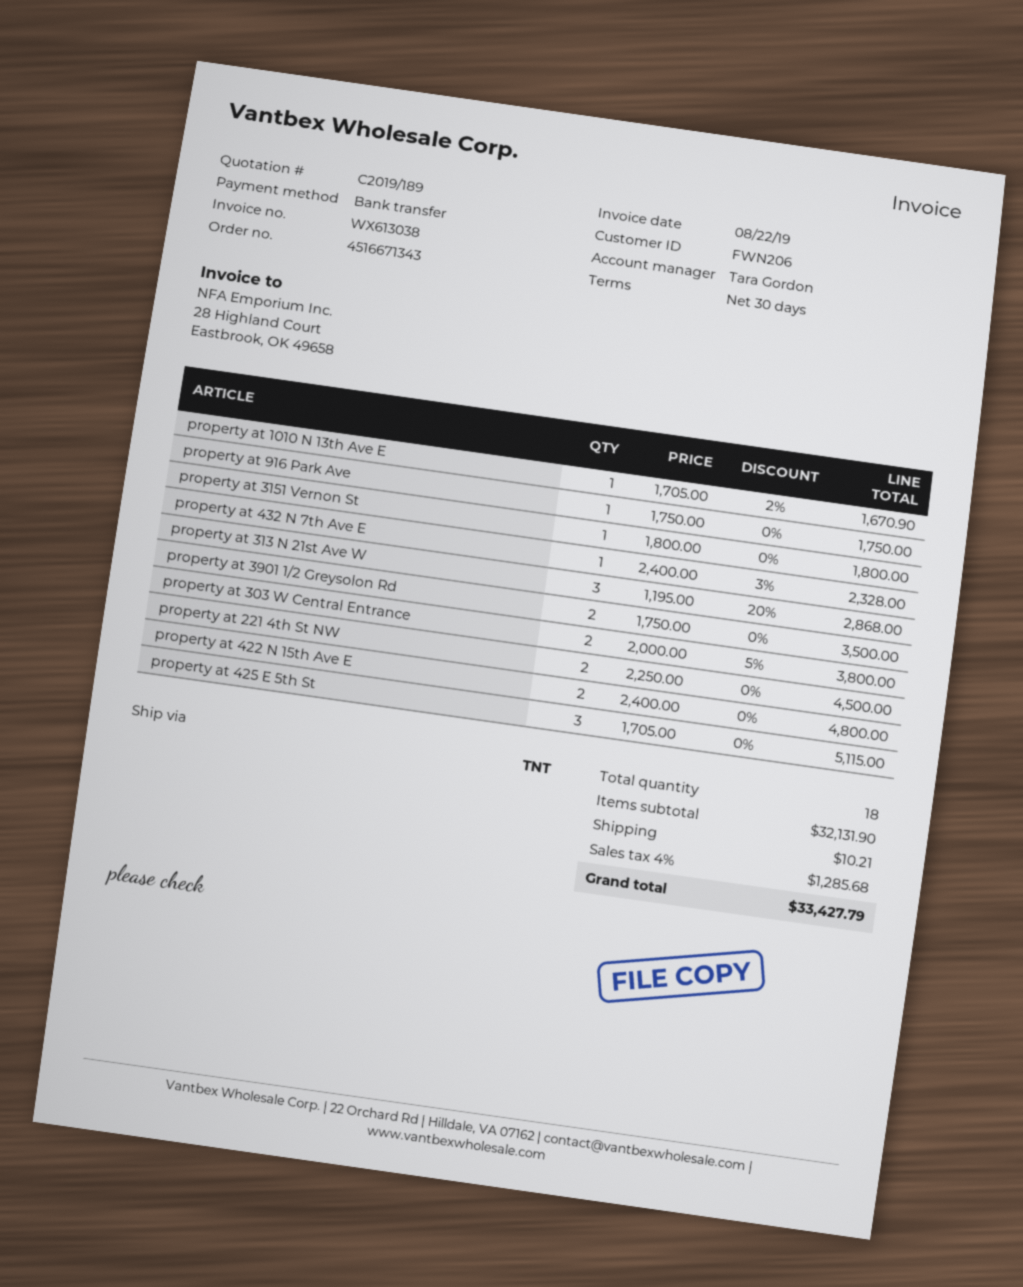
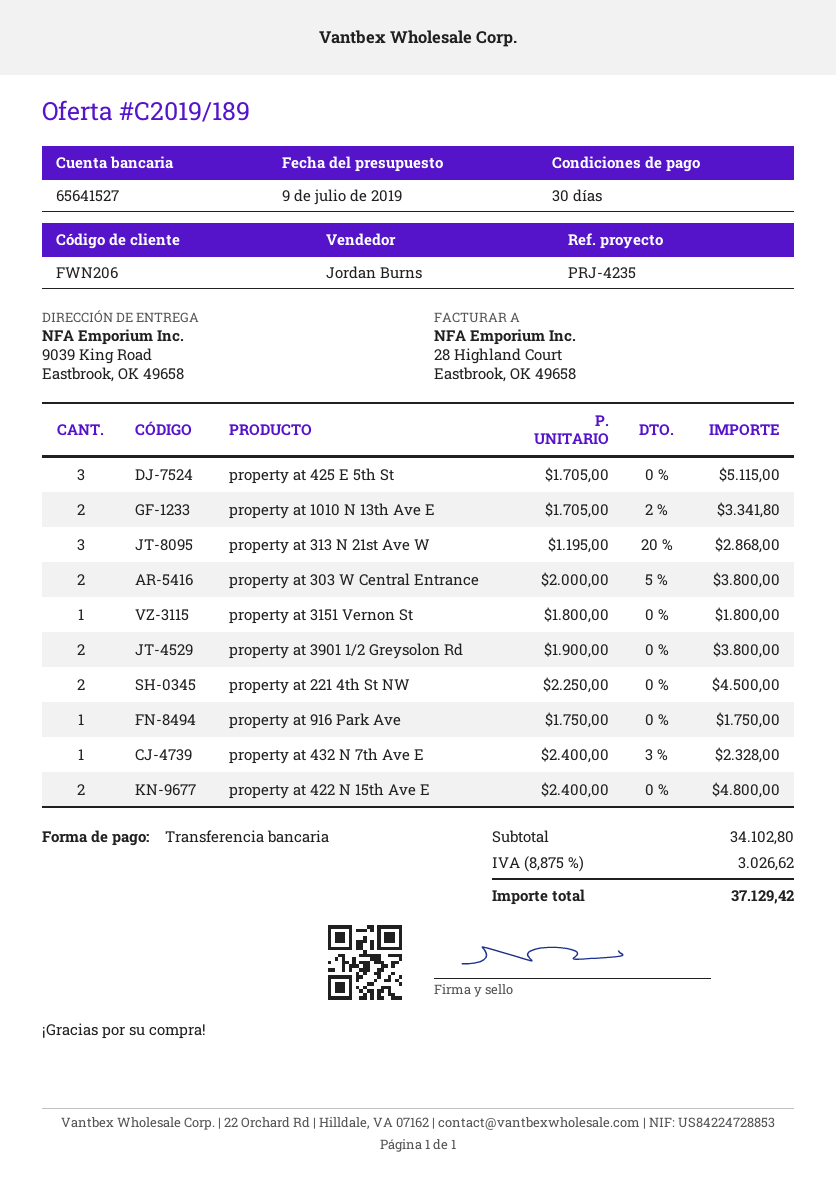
sales rep: Tara Gordon -> Jordan Burns
property at 1010 N 13th Ave E: 1 x 1705.00 - 2% = 1670.90 -> 2 x 1705.00 - 2% = 3341.80
property at 3901 1/2 Greysolon Rd: 2 x 1750.00 = 3500.00 -> 2 x 1900.00 = 3800.00
subtotal: 32131.90 -> 34102.80
shipping: 10.21 -> none
tax: 4% = 1285.68 -> 8.875% = 3026.62
total: 33427.79 -> 37129.42

